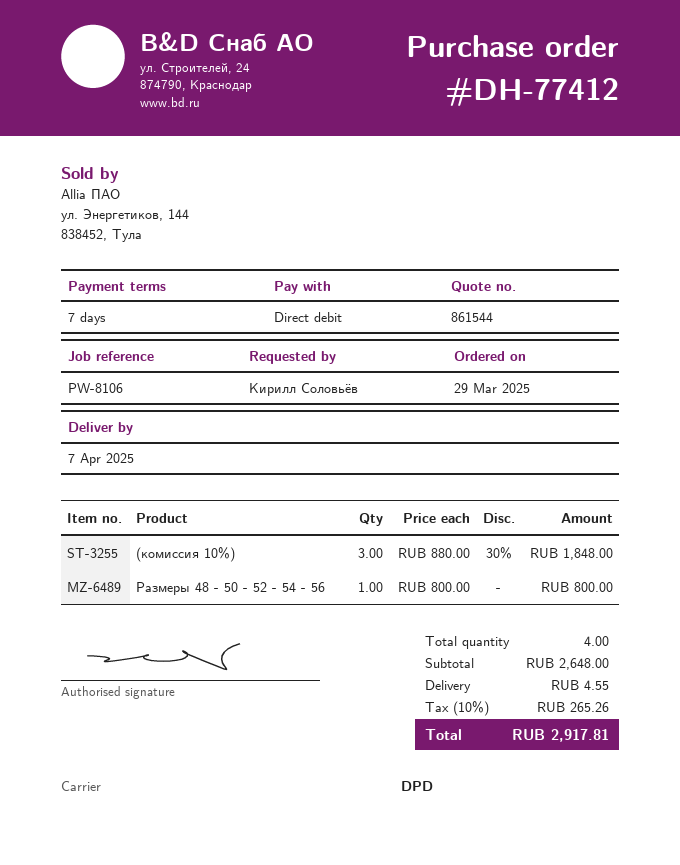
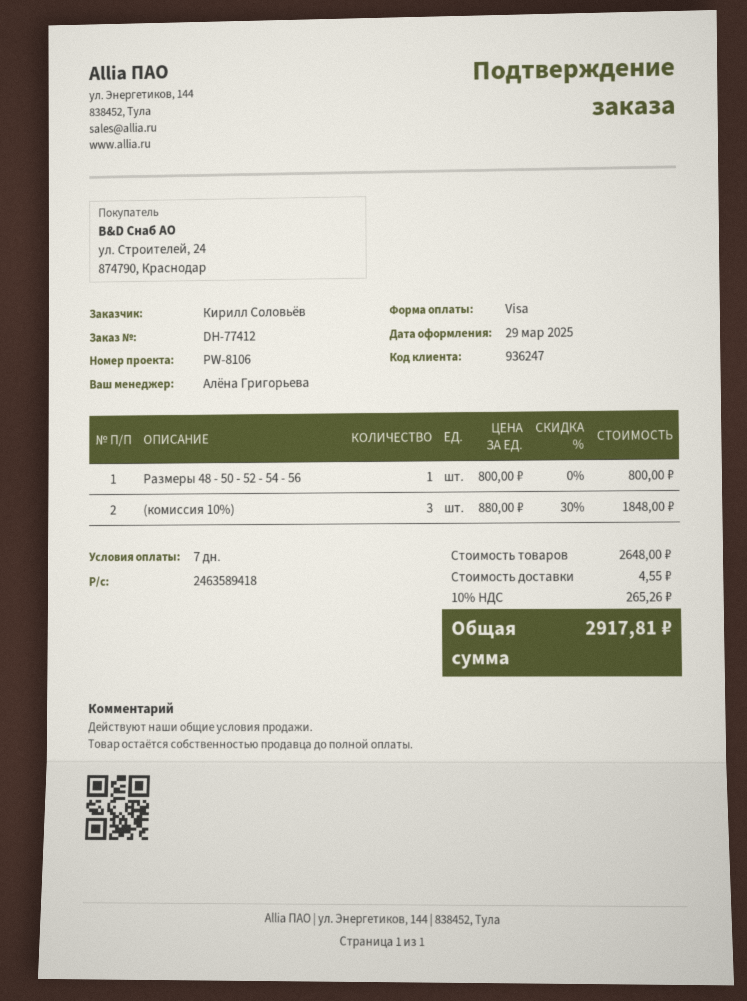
payment method: direct debit -> Visa

